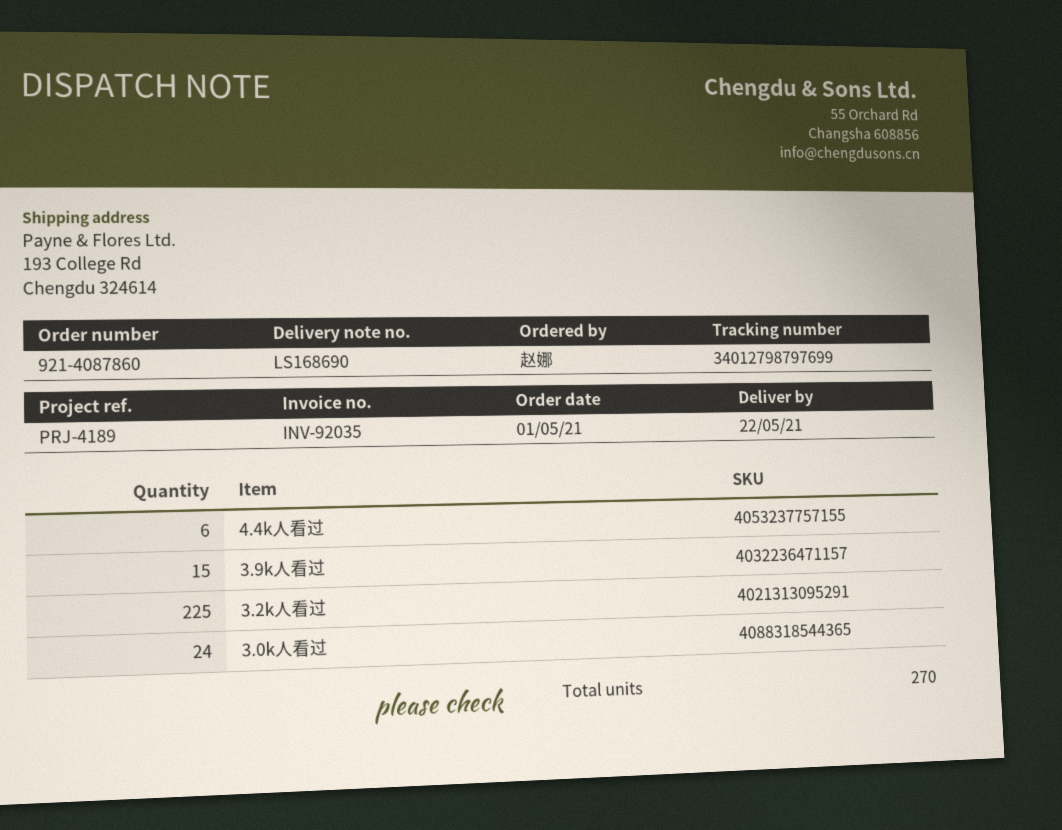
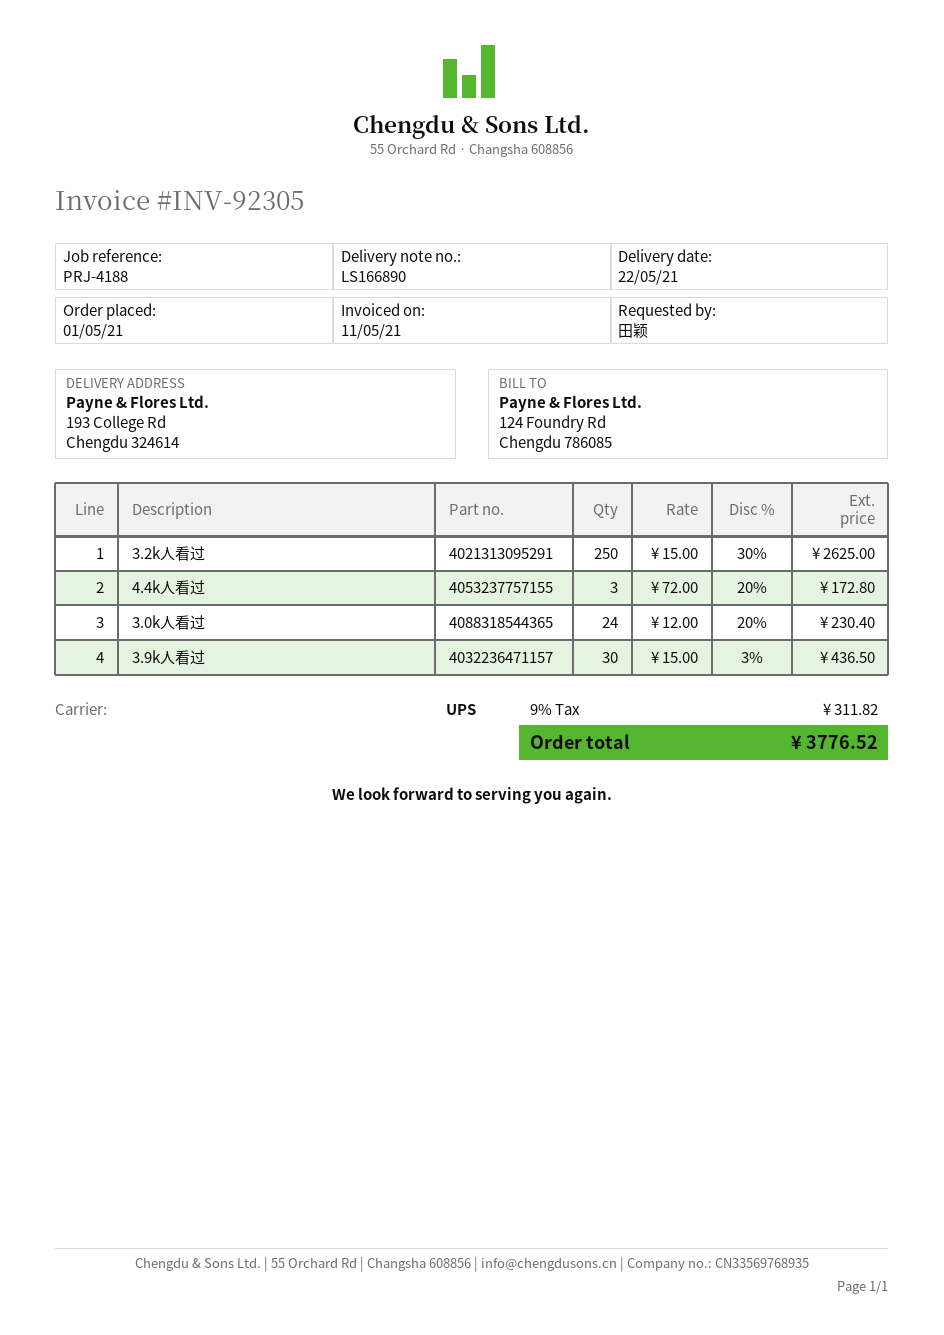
delivery note number: LS168690 -> LS166890
invoice number: INV-92035 -> INV-92305
reference: PRJ-4189 -> PRJ-4188
ordered by: 赵娜 -> 田颖
4.4k人看过: 6 -> 3
3.9k人看过: 15 -> 30
3.2k人看过: 225 -> 250

